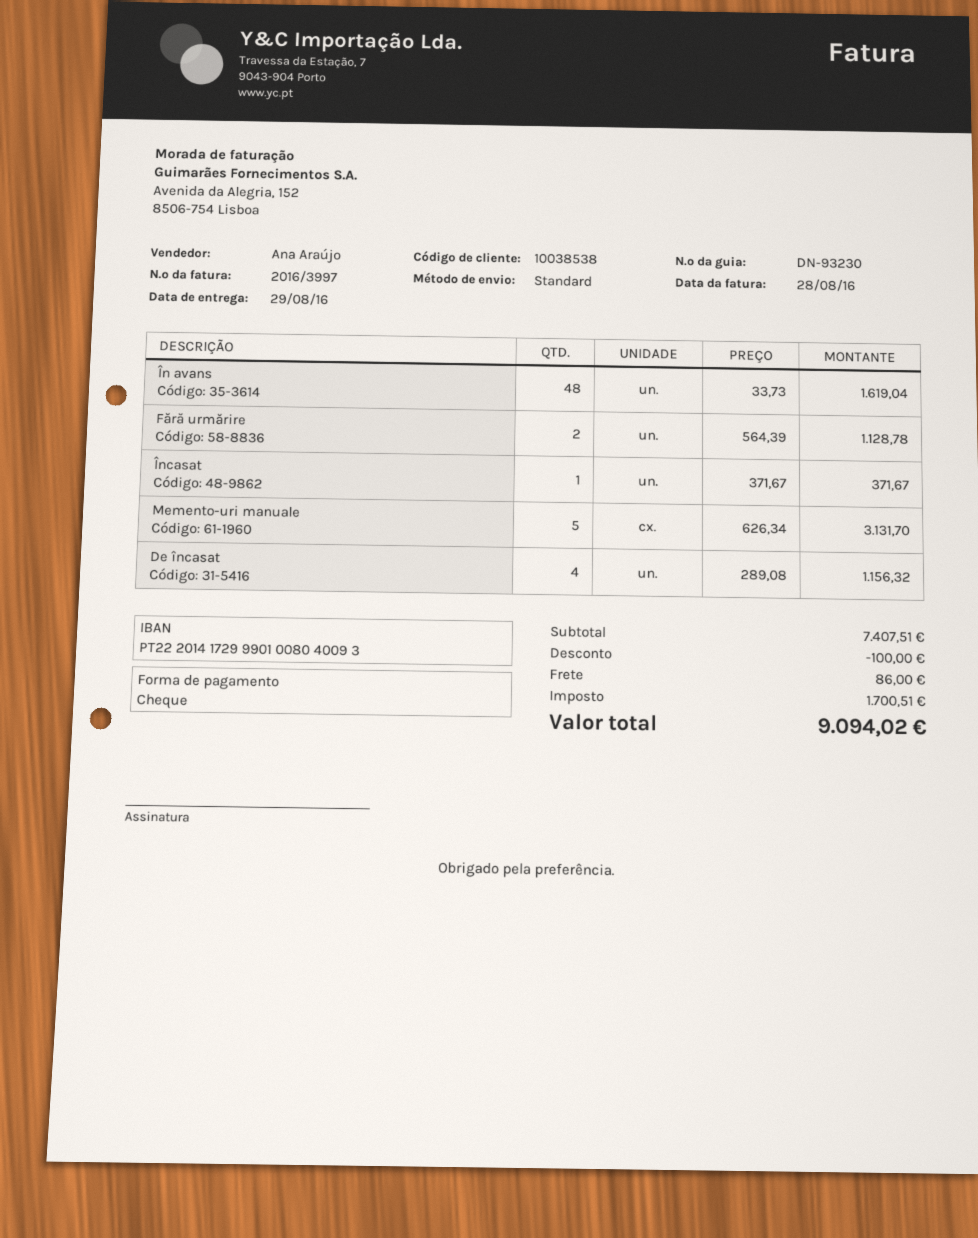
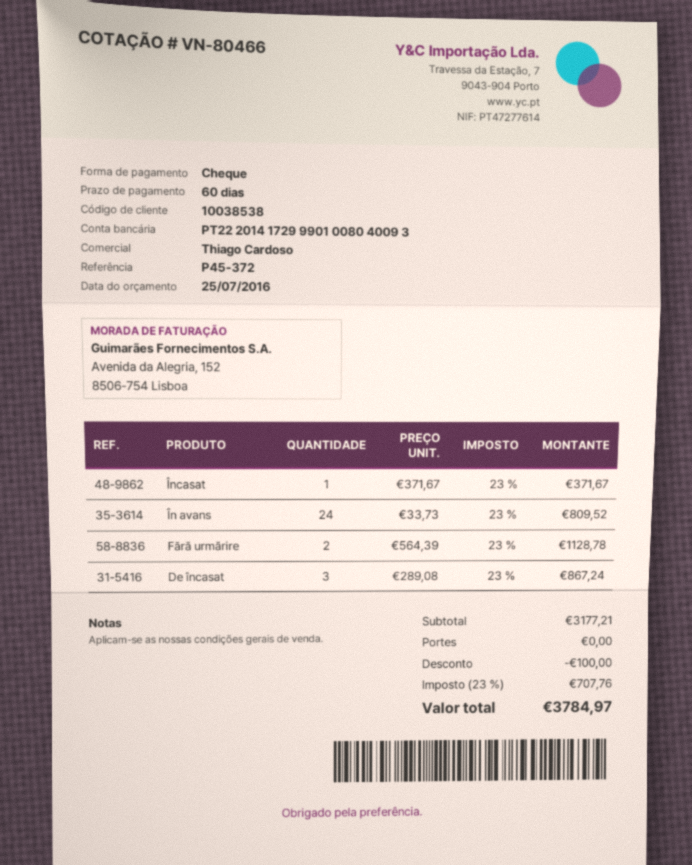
sales rep: Ana Araújo -> Thiago Cardoso
În avans: 48 x 33.73 = 1619.04 -> 24 x 33.73 = 809.52
Memento-uri manuale: 5 x 626.34 = 3131.70 -> none
De încasat: 4 x 289.08 = 1156.32 -> 3 x 289.08 = 867.24
subtotal: 7407.51 -> 3177.21
shipping: 86.00 -> 0.00
tax: 1700.51 -> 707.76
total: 9094.02 -> 3784.97

